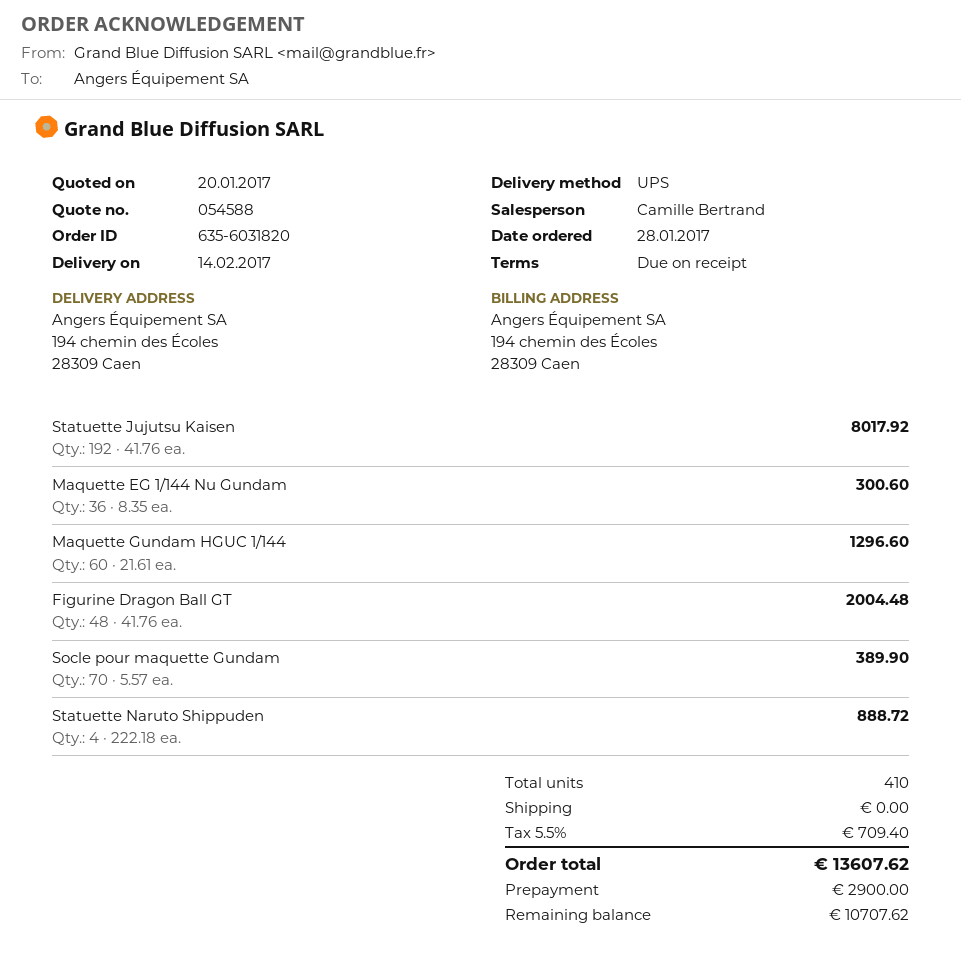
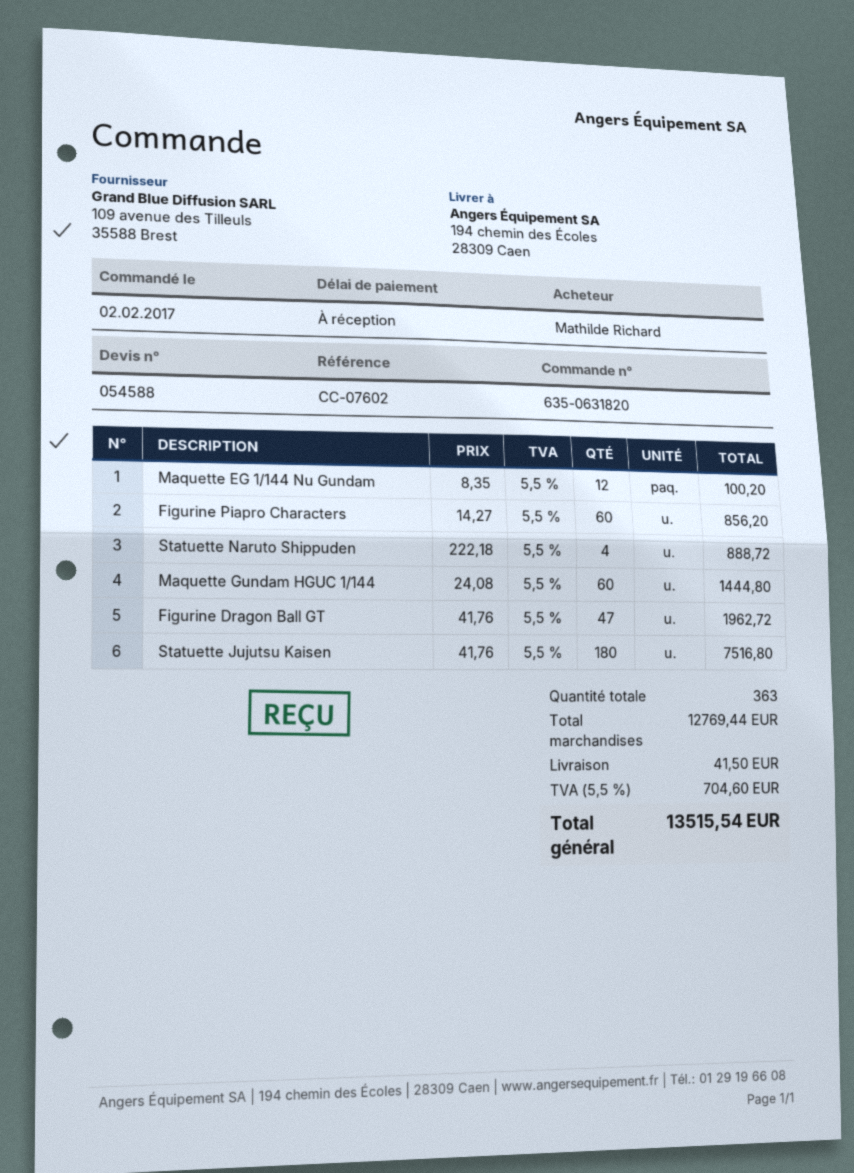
order number: 635-6031820 -> 635-0631820
order date: 2017-01-28 -> 2017-02-02
Statuette Jujutsu Kaisen: 192 x 41.76 = 8017.92 -> 180 x 41.76 = 7516.80
Maquette EG 1/144 Nu Gundam: 36 x 8.35 = 300.60 -> 12 x 8.35 = 100.20
Maquette Gundam HGUC 1/144: 60 x 21.61 = 1296.60 -> 60 x 24.08 = 1444.80
Figurine Dragon Ball GT: 48 x 41.76 = 2004.48 -> 47 x 41.76 = 1962.72
Socle pour maquette Gundam: 70 x 5.57 = 389.90 -> none
Figurine Piapro Characters: none -> 60 x 14.27 = 856.20
total quantity: 410 -> 363
shipping: 0.00 -> 41.50
tax: 5.5% = 709.40 -> 5.5% = 704.60
total: 13607.62 -> 13515.54

